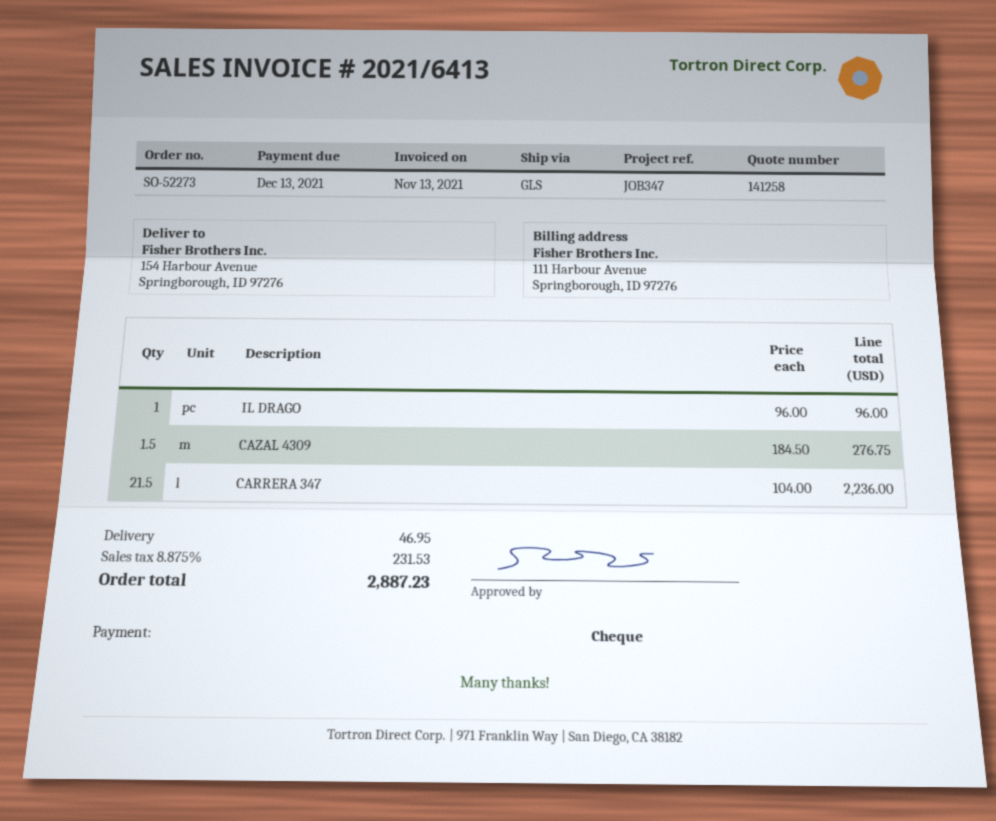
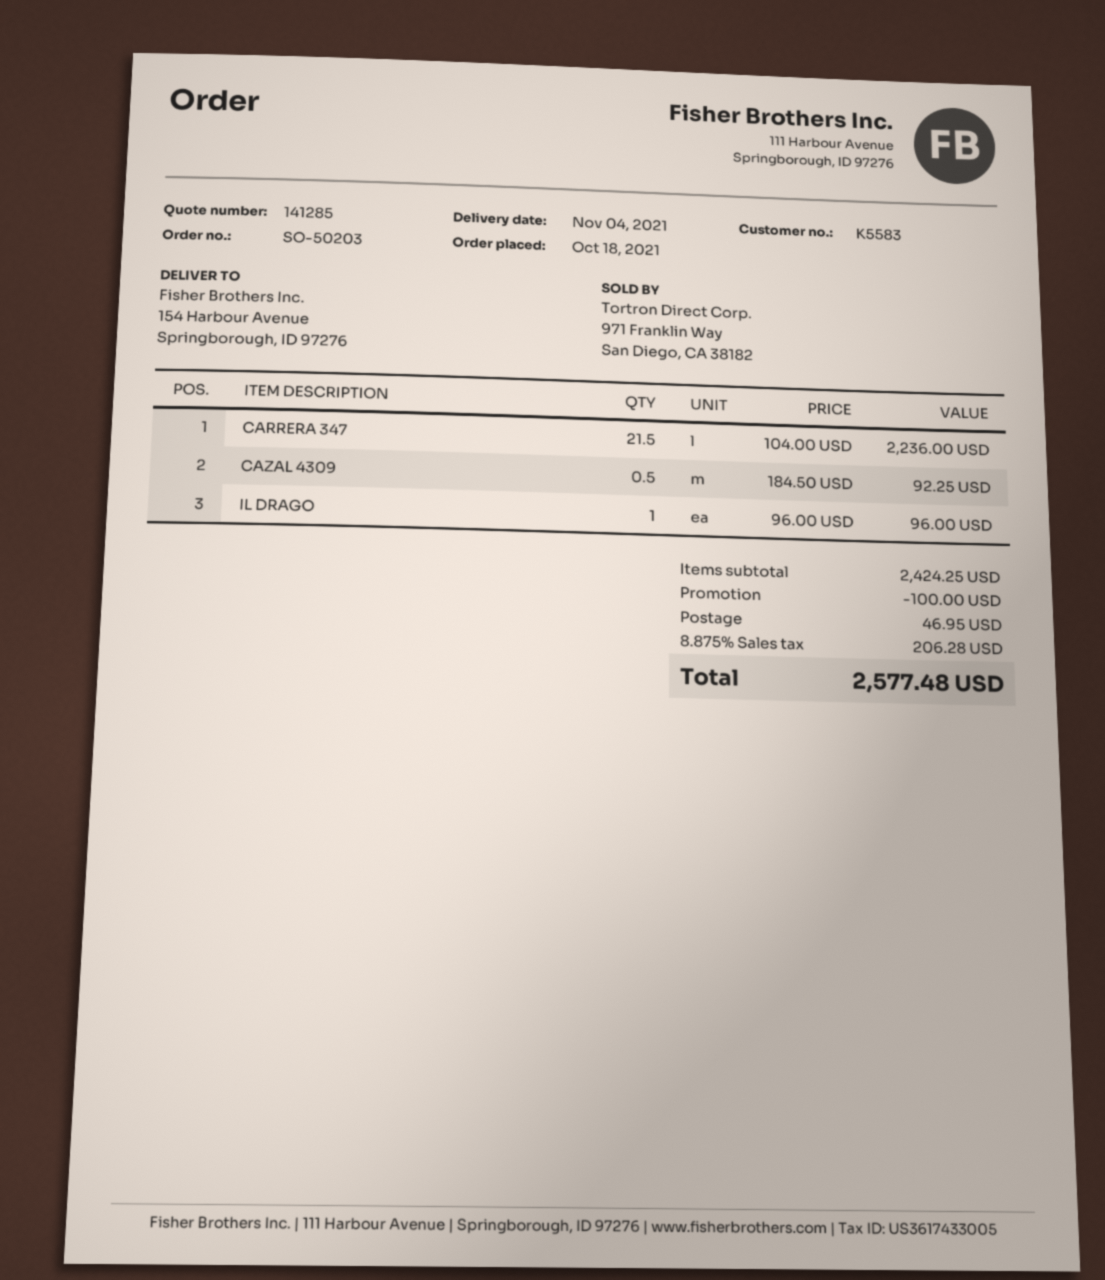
quote number: 141258 -> 141285
order number: SO-52273 -> SO-50203
CAZAL 4309: 1.5 x 184.50 = 276.75 -> 0.5 x 184.50 = 92.25
discount: none -> 100.00
tax: 8.875% = 231.53 -> 8.875% = 206.28
total: 2887.23 -> 2577.48

